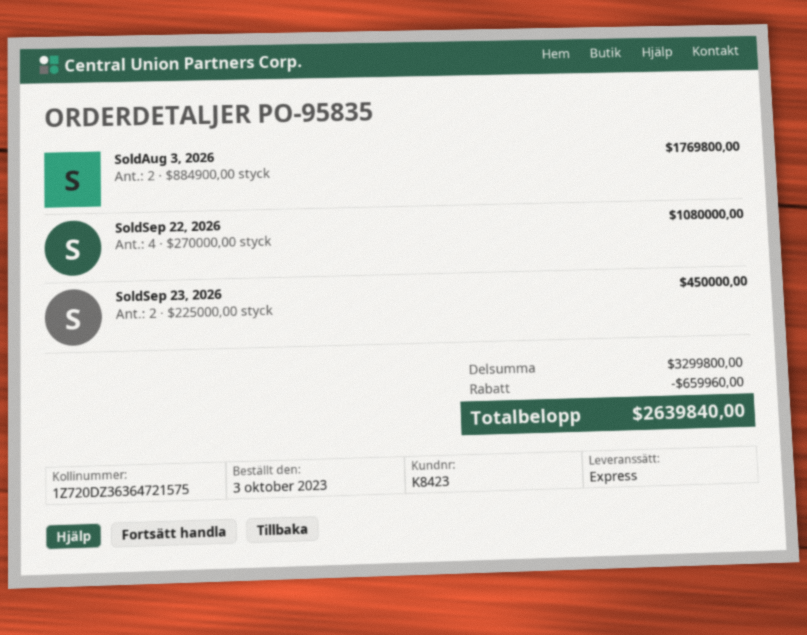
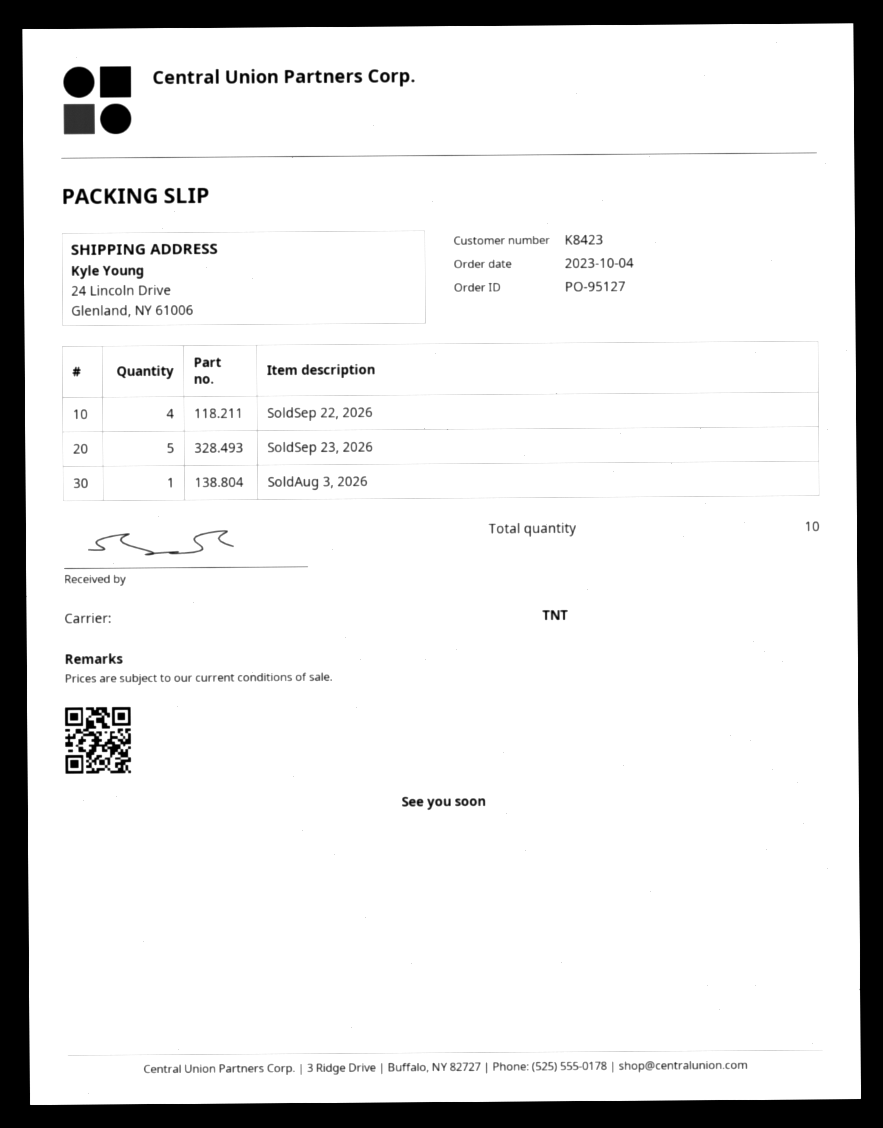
order number: PO-95835 -> PO-95127
order date: 2023-10-03 -> 2023-10-04
shipping method: express -> TNT
SoldAug 3, 2026: 2 -> 1
SoldSep 23, 2026: 2 -> 5

